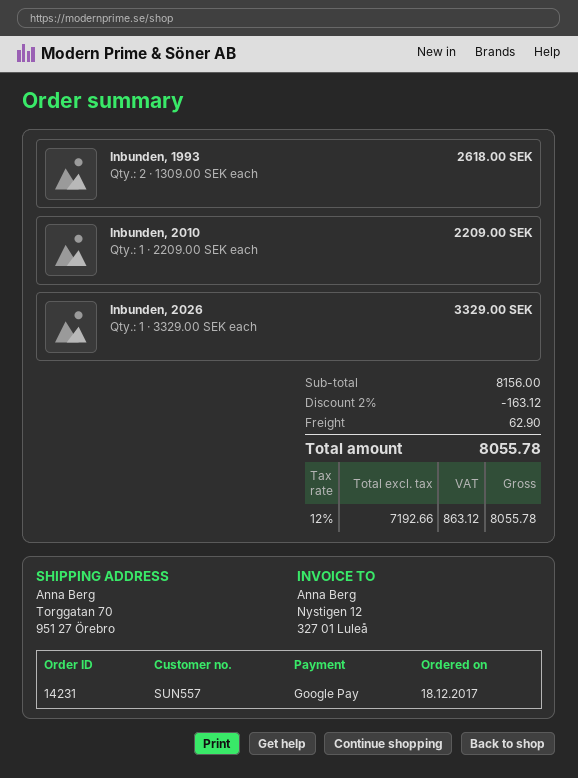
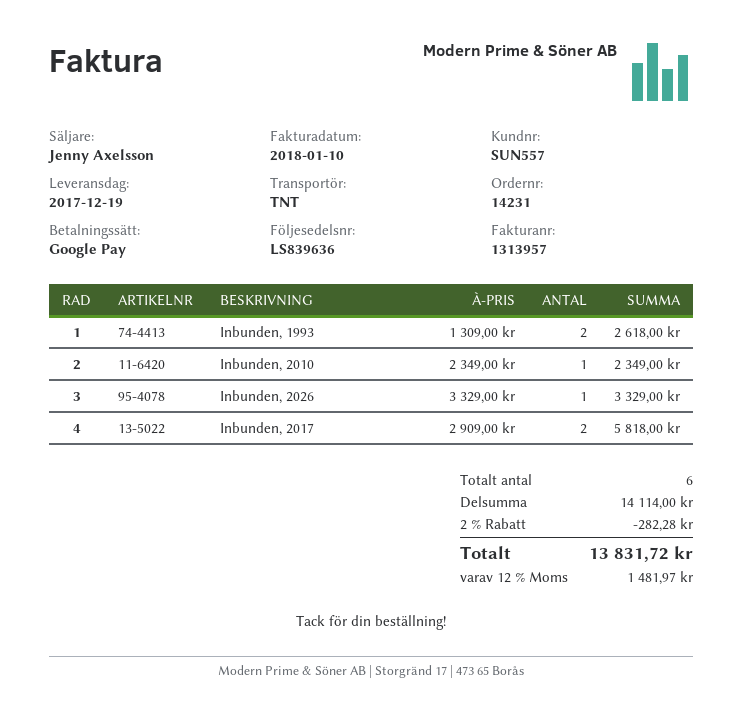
Inbunden, 2010: 1 x 2209.00 = 2209.00 -> 1 x 2349.00 = 2349.00
Inbunden, 2017: none -> 2 x 2909.00 = 5818.00
subtotal: 8156.00 -> 14114.00
discount: 2% = 163.12 -> 2% = 282.28
shipping: 62.90 -> none
tax: 12% = 863.12 -> 12% = 1481.97
total: 8055.78 -> 13831.72

